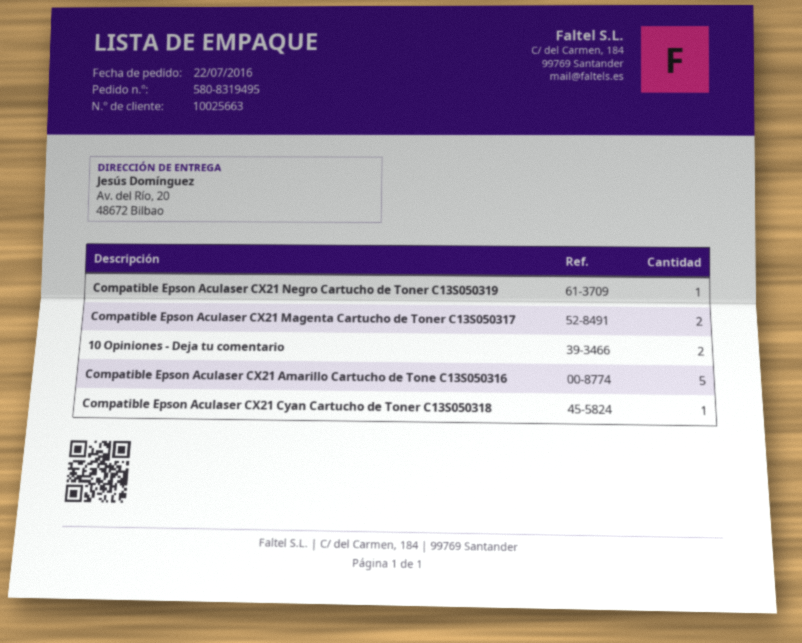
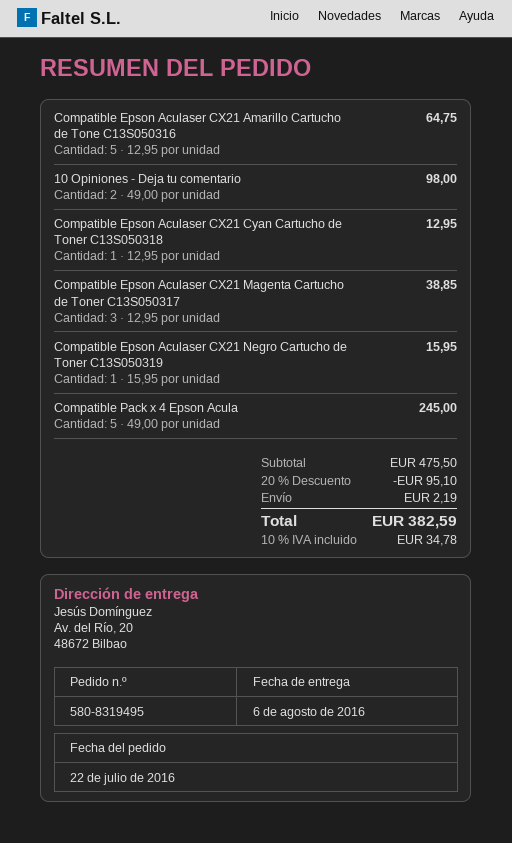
Compatible Epson Aculaser CX21 Magenta Cartucho de Toner C13S050317: 2 -> 3
Compatible Pack x 4 Epson Acula: none -> 5

